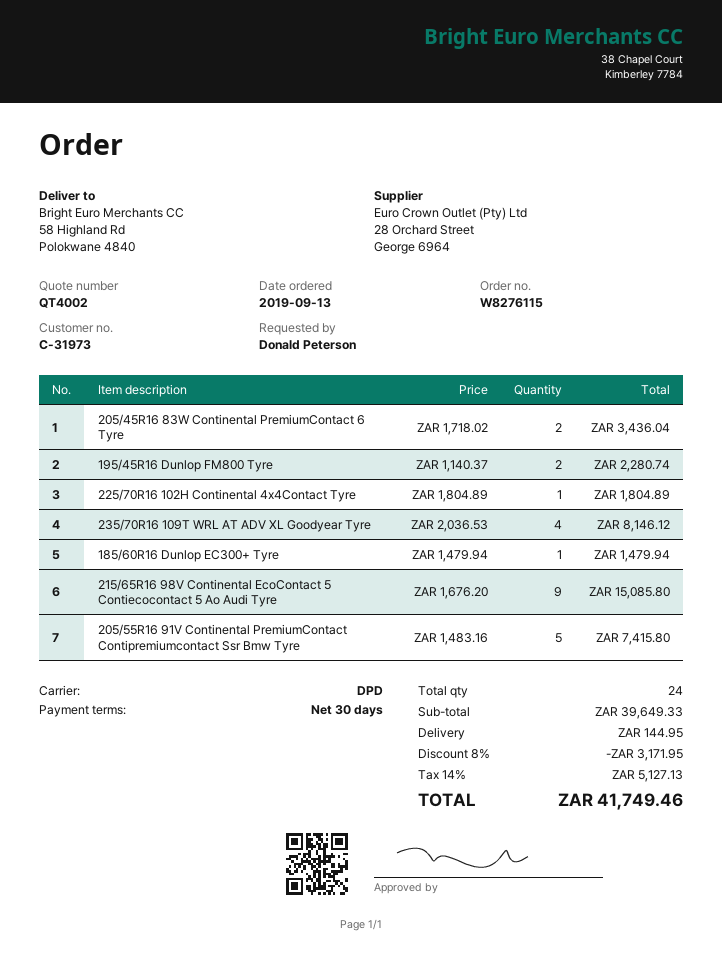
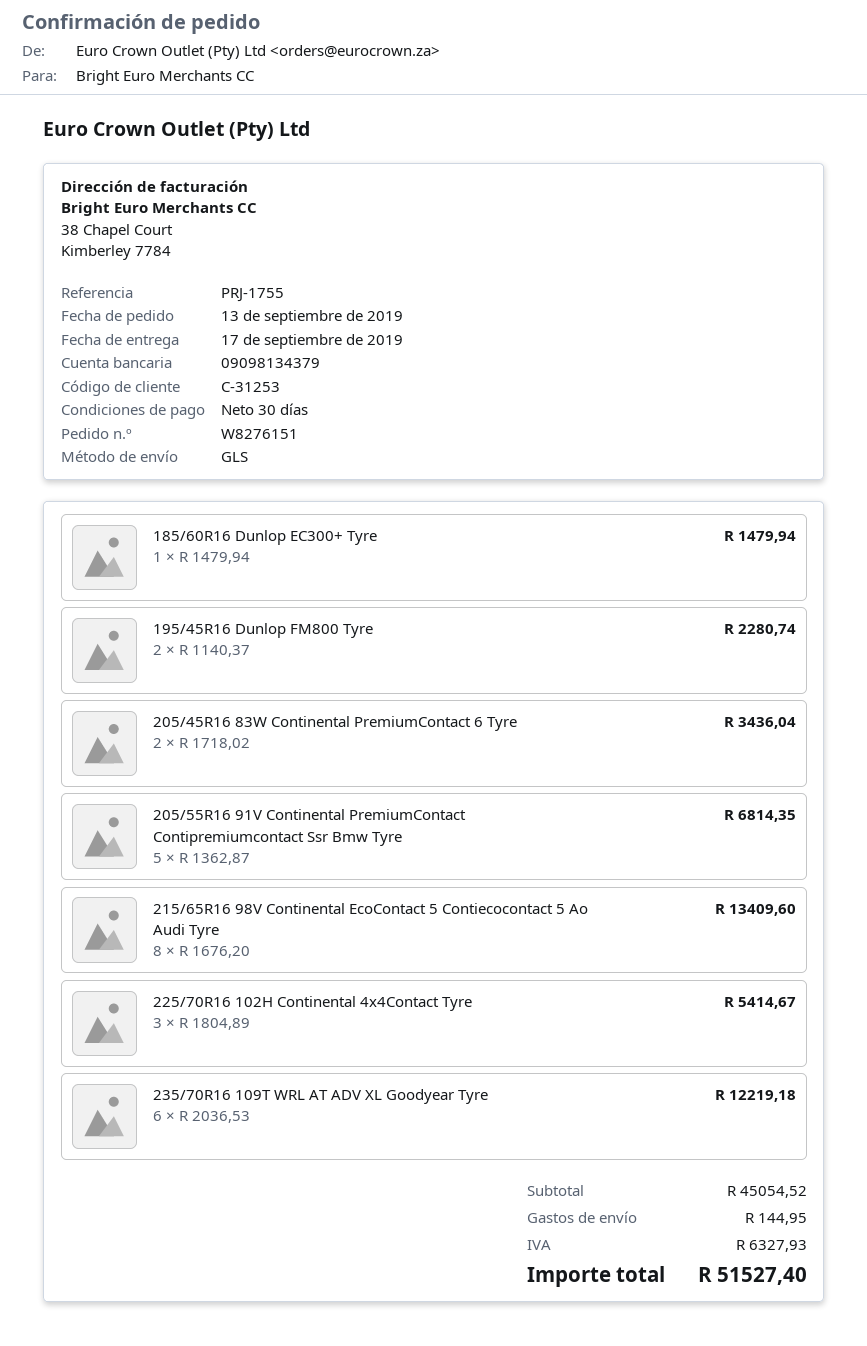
order number: W8276115 -> W8276151
customer number: C-31973 -> C-31253
shipping method: DPD -> GLS
225/70R16 102H Continental 4x4Contact Tyre: 1 x 1804.89 = 1804.89 -> 3 x 1804.89 = 5414.67
235/70R16 109T WRL AT ADV XL Goodyear Tyre: 4 x 2036.53 = 8146.12 -> 6 x 2036.53 = 12219.18
215/65R16 98V Continental EcoContact 5 Contiecocontact 5 Ao Audi Tyre: 9 x 1676.20 = 15085.80 -> 8 x 1676.20 = 13409.60
205/55R16 91V Continental PremiumContact Contipremiumcontact Ssr Bmw Tyre: 5 x 1483.16 = 7415.80 -> 5 x 1362.87 = 6814.35
subtotal: 39649.33 -> 45054.52
discount: 8% = 3171.95 -> none
tax: 5127.13 -> 6327.93
total: 41749.46 -> 51527.40

